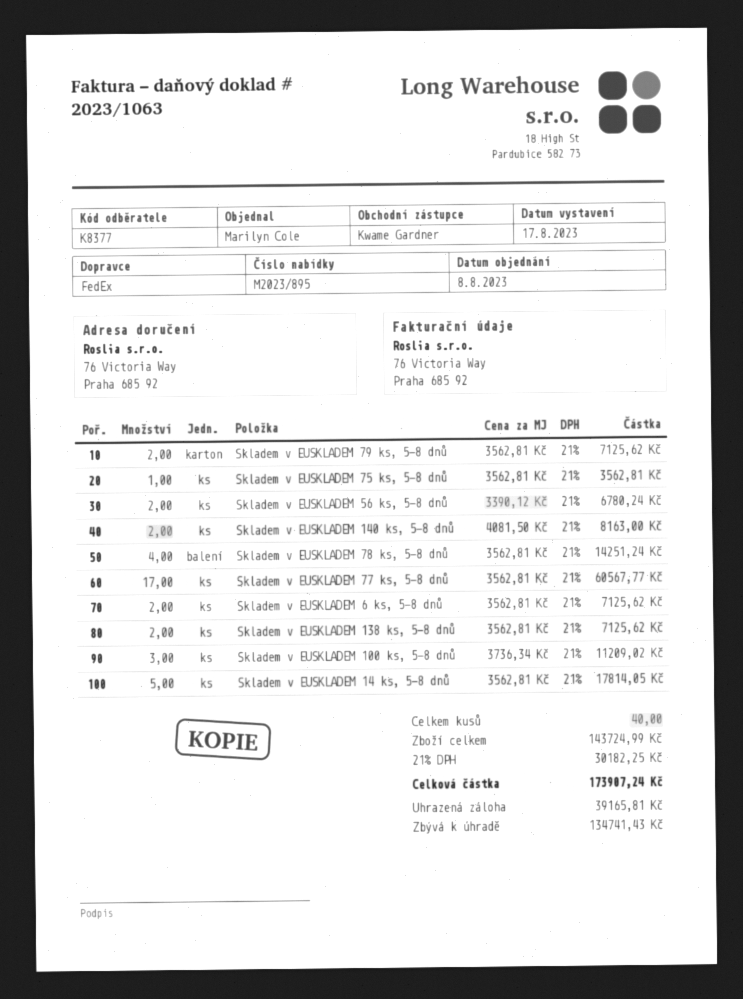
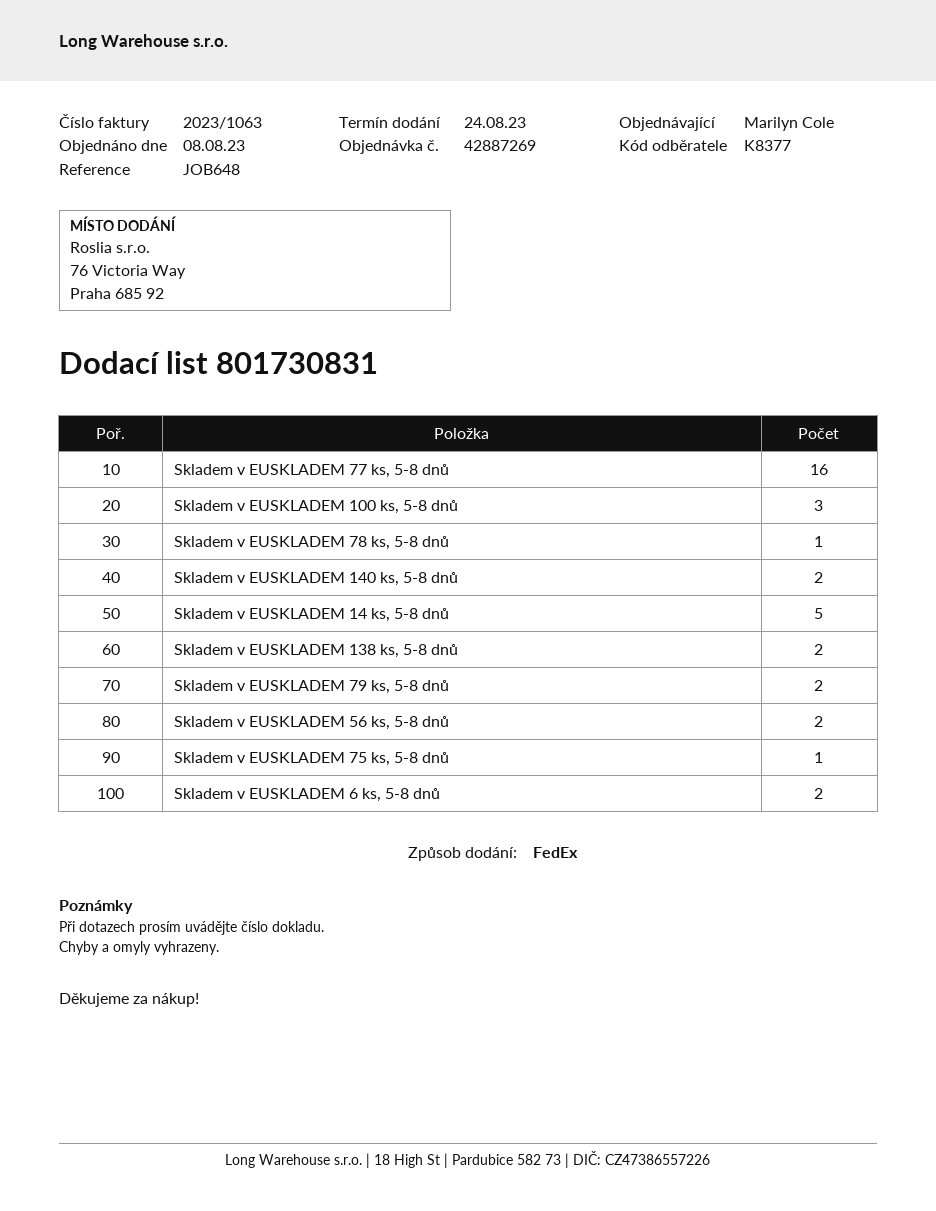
Skladem v EUSKLADEM 78 ks, 5-8 dnů: 4 -> 1
Skladem v EUSKLADEM 77 ks, 5-8 dnů: 17 -> 16

